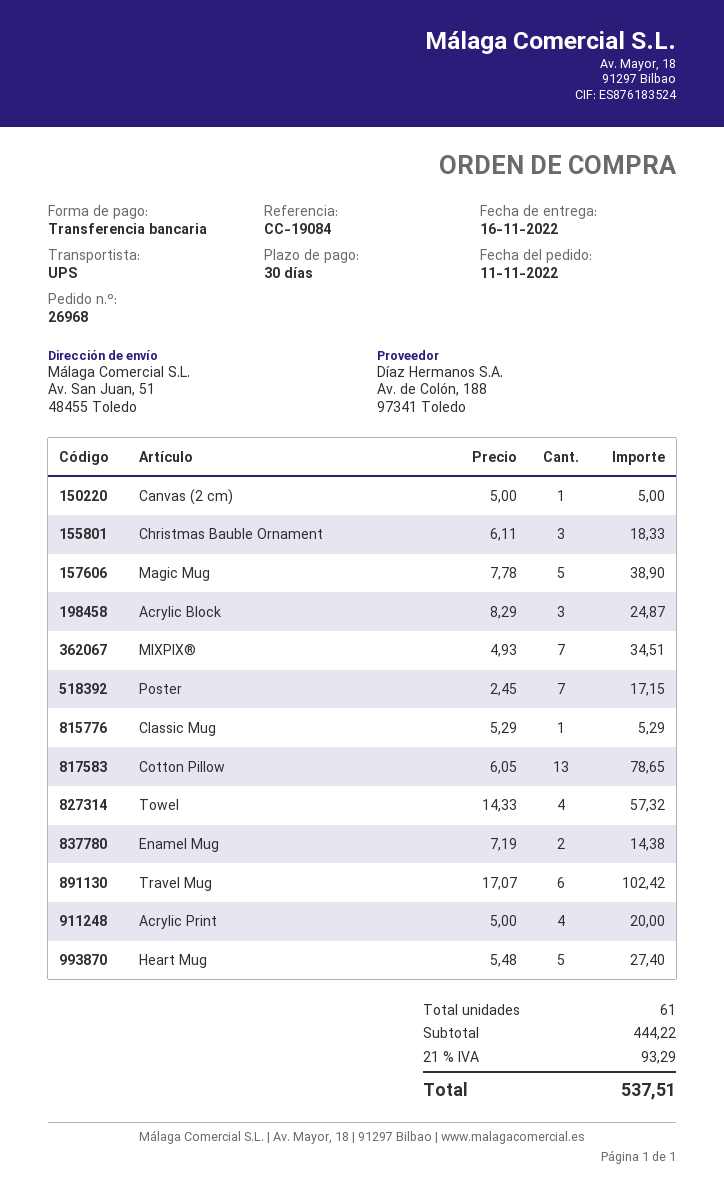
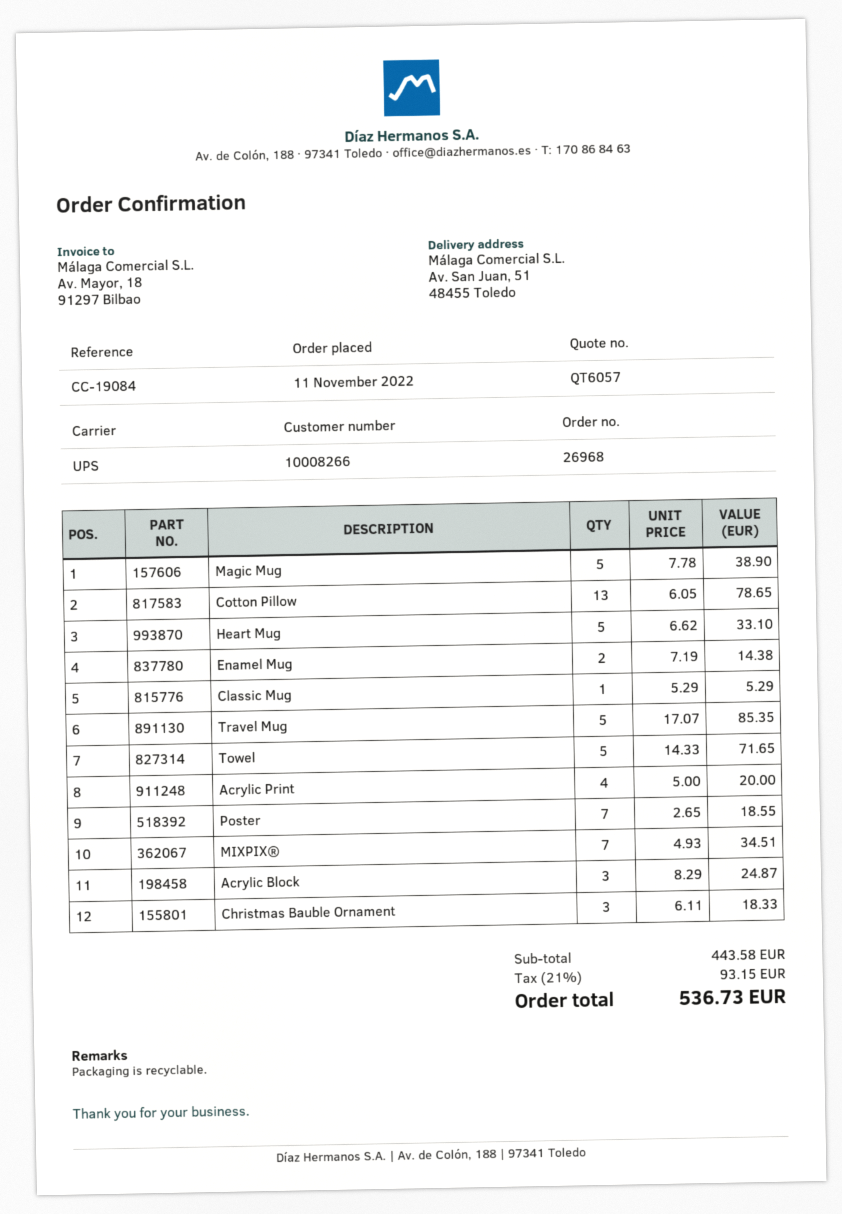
Canvas (2 cm): 1 x 5.00 = 5.00 -> none
Poster: 7 x 2.45 = 17.15 -> 7 x 2.65 = 18.55
Towel: 4 x 14.33 = 57.32 -> 5 x 14.33 = 71.65
Travel Mug: 6 x 17.07 = 102.42 -> 5 x 17.07 = 85.35
Heart Mug: 5 x 5.48 = 27.40 -> 5 x 6.62 = 33.10
subtotal: 444.22 -> 443.58
tax: 21% = 93.29 -> 21% = 93.15
total: 537.51 -> 536.73

